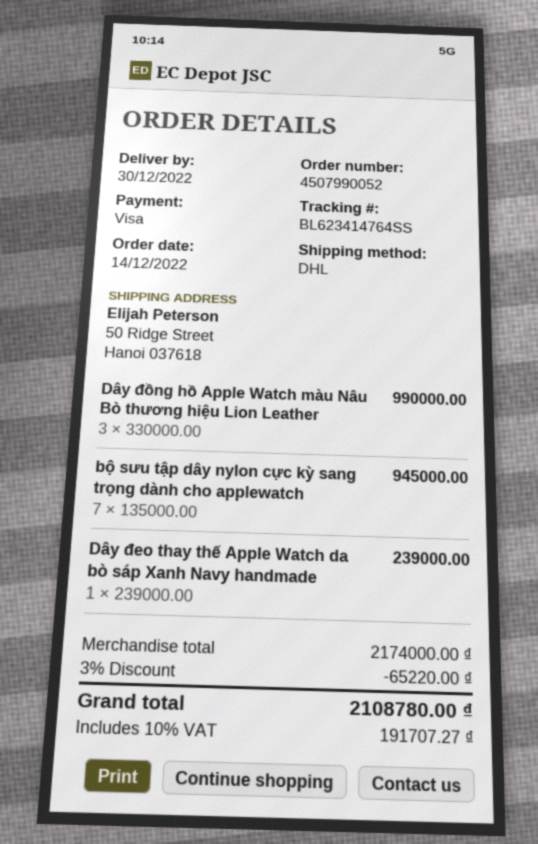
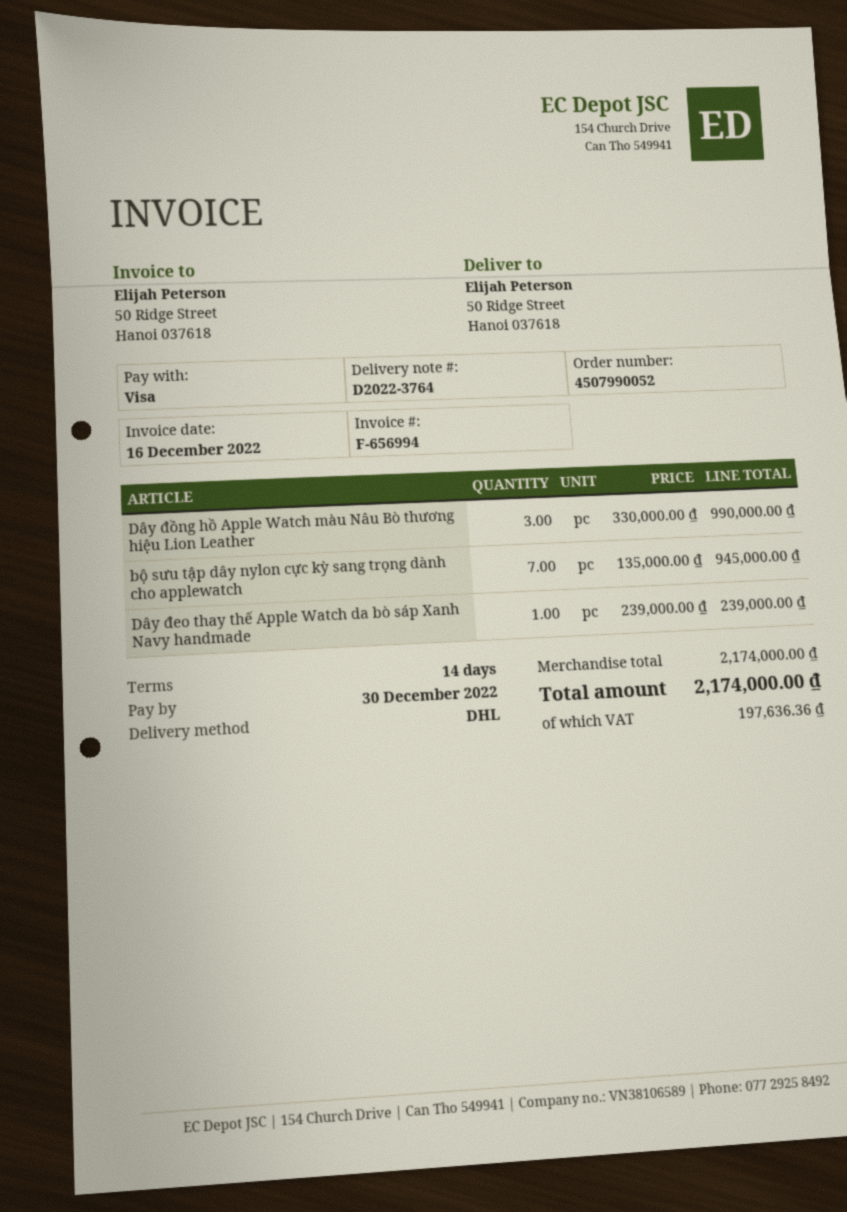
discount: 3% = 65220.00 -> none
tax: 191707.27 -> 197636.36
total: 2108780.00 -> 2174000.00

